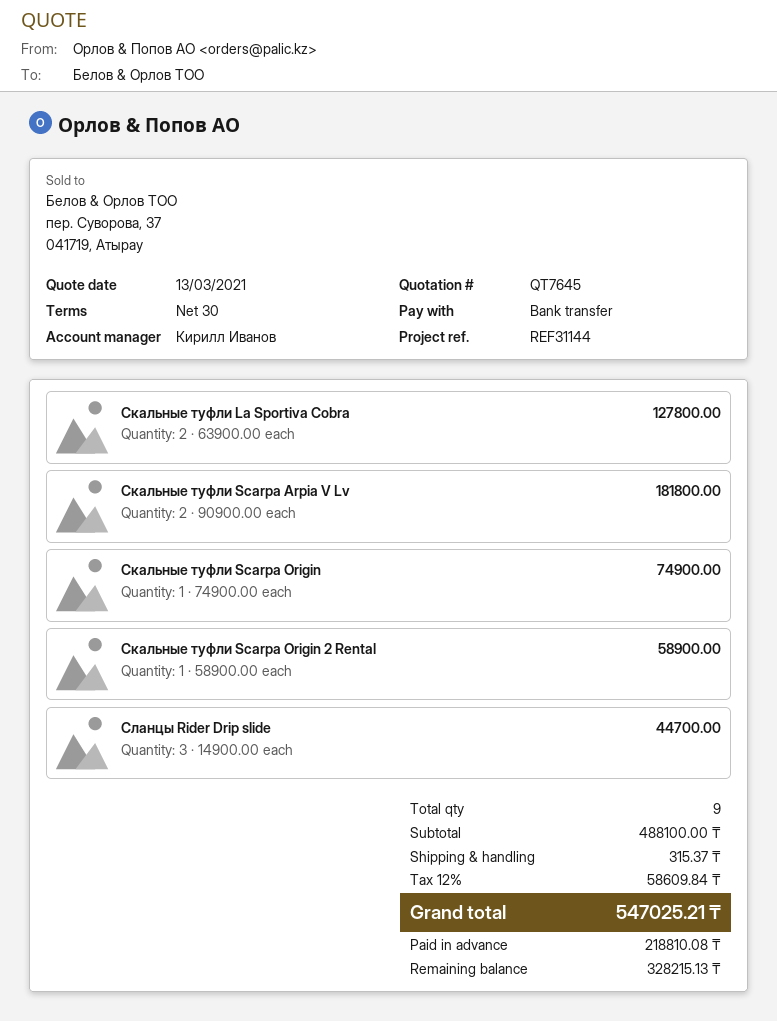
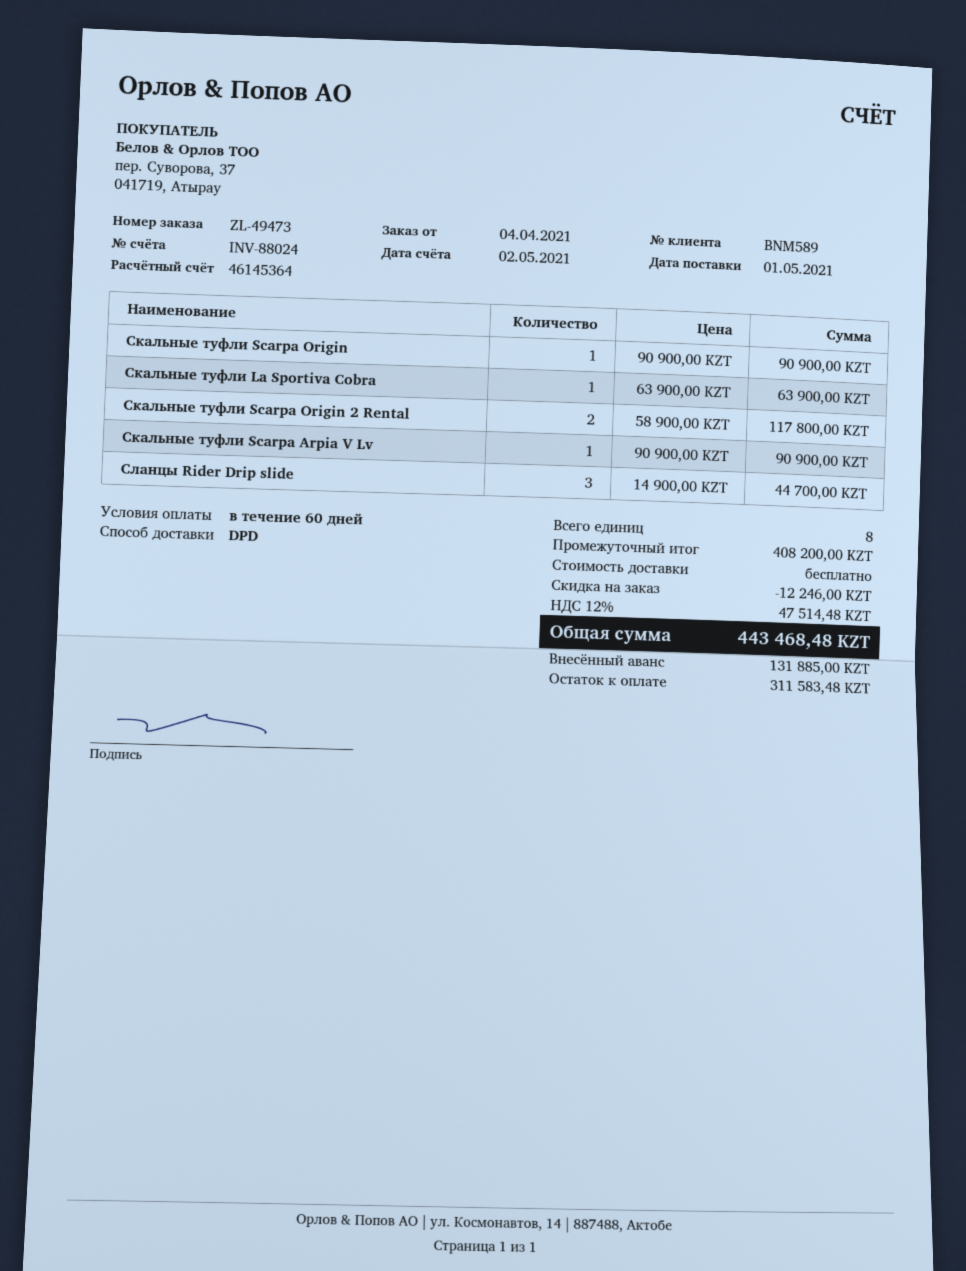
payment terms: 30 days -> 60 days
Скальные туфли La Sportiva Cobra: 2 x 63900.00 = 127800.00 -> 1 x 63900.00 = 63900.00
Скальные туфли Scarpa Arpia V Lv: 2 x 90900.00 = 181800.00 -> 1 x 90900.00 = 90900.00
Скальные туфли Scarpa Origin: 1 x 74900.00 = 74900.00 -> 1 x 90900.00 = 90900.00
Скальные туфли Scarpa Origin 2 Rental: 1 x 58900.00 = 58900.00 -> 2 x 58900.00 = 117800.00
total quantity: 9 -> 8
subtotal: 488100.00 -> 408200.00
discount: none -> 12246.00
shipping: 315.37 -> 0.00
tax: 12% = 58609.84 -> 12% = 47514.48
total: 547025.21 -> 443468.48
deposit: 218810.08 -> 131885.00
balance: 328215.13 -> 311583.48

